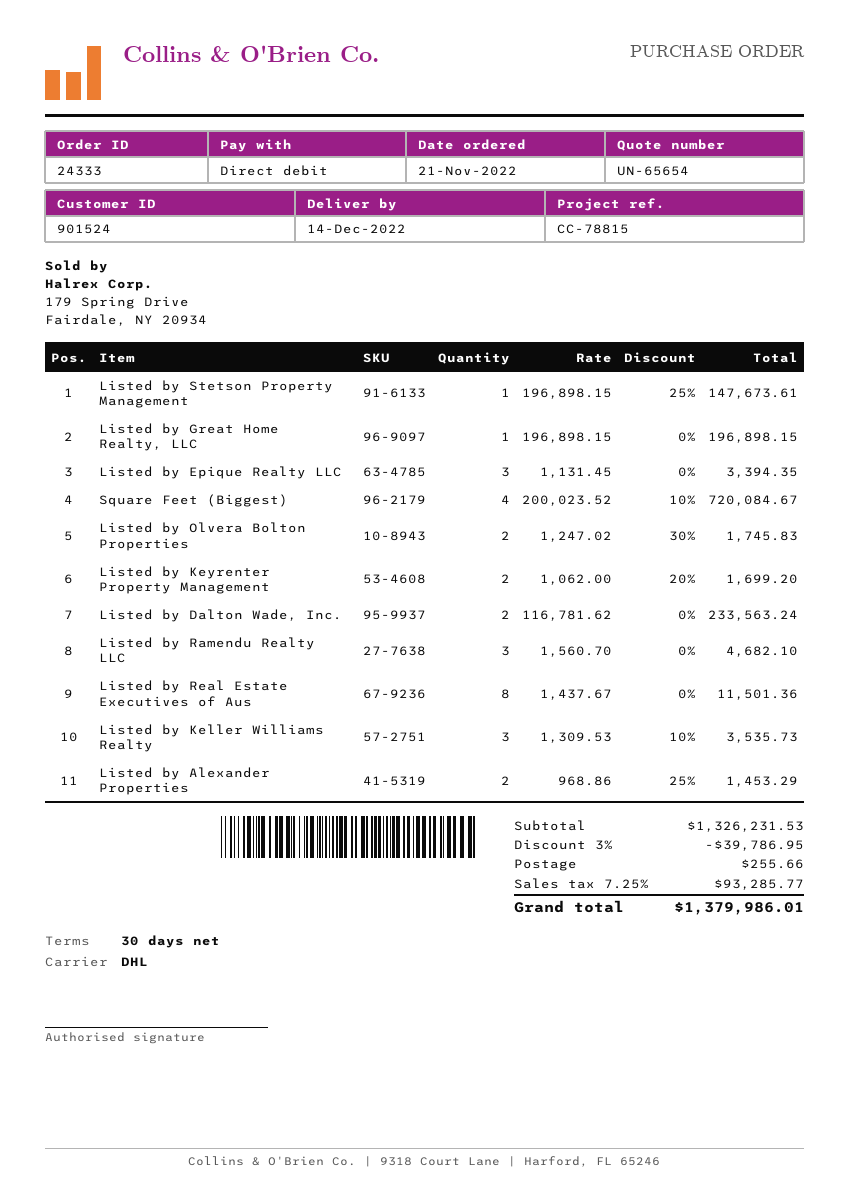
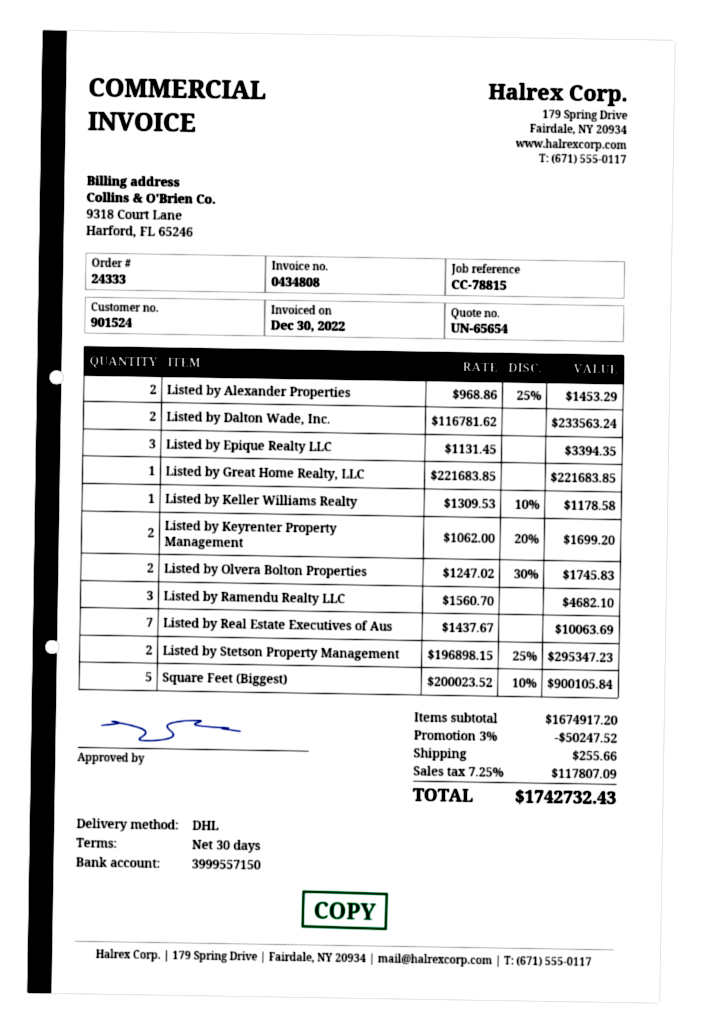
Listed by Stetson Property Management: 1 x 196898.15 - 25% = 147673.61 -> 2 x 196898.15 - 25% = 295347.23
Listed by Great Home Realty, LLC: 1 x 196898.15 = 196898.15 -> 1 x 221683.85 = 221683.85
Square Feet (Biggest): 4 x 200023.52 - 10% = 720084.67 -> 5 x 200023.52 - 10% = 900105.84
Listed by Real Estate Executives of Aus: 8 x 1437.67 = 11501.36 -> 7 x 1437.67 = 10063.69
Listed by Keller Williams Realty: 3 x 1309.53 - 10% = 3535.73 -> 1 x 1309.53 - 10% = 1178.58
subtotal: 1326231.53 -> 1674917.20
discount: 3% = 39786.95 -> 3% = 50247.52
tax: 7.25% = 93285.77 -> 7.25% = 117807.09
total: 1379986.01 -> 1742732.43

